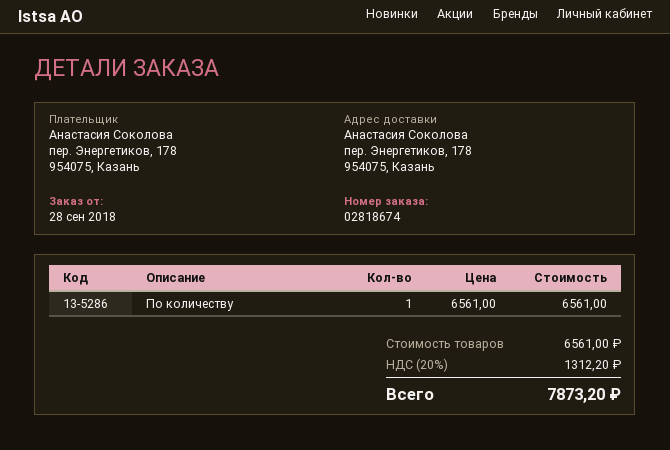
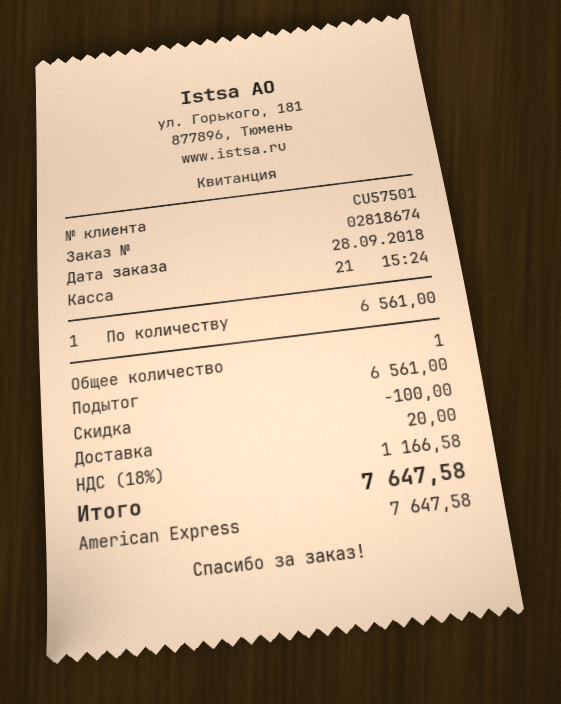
discount: none -> 100.00
shipping: none -> 20.00
tax: 20% = 1312.20 -> 18% = 1166.58
total: 7873.20 -> 7647.58

